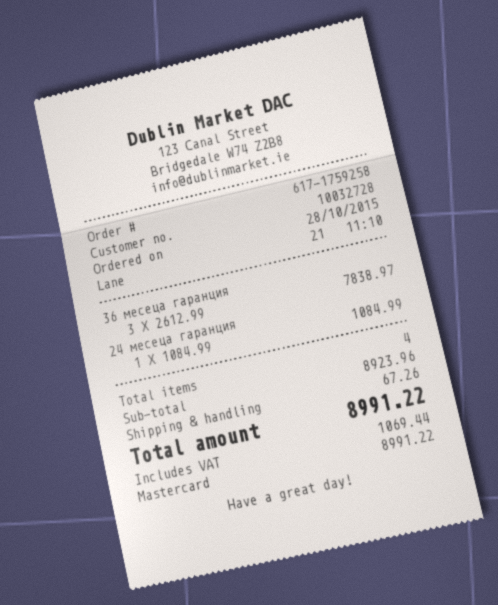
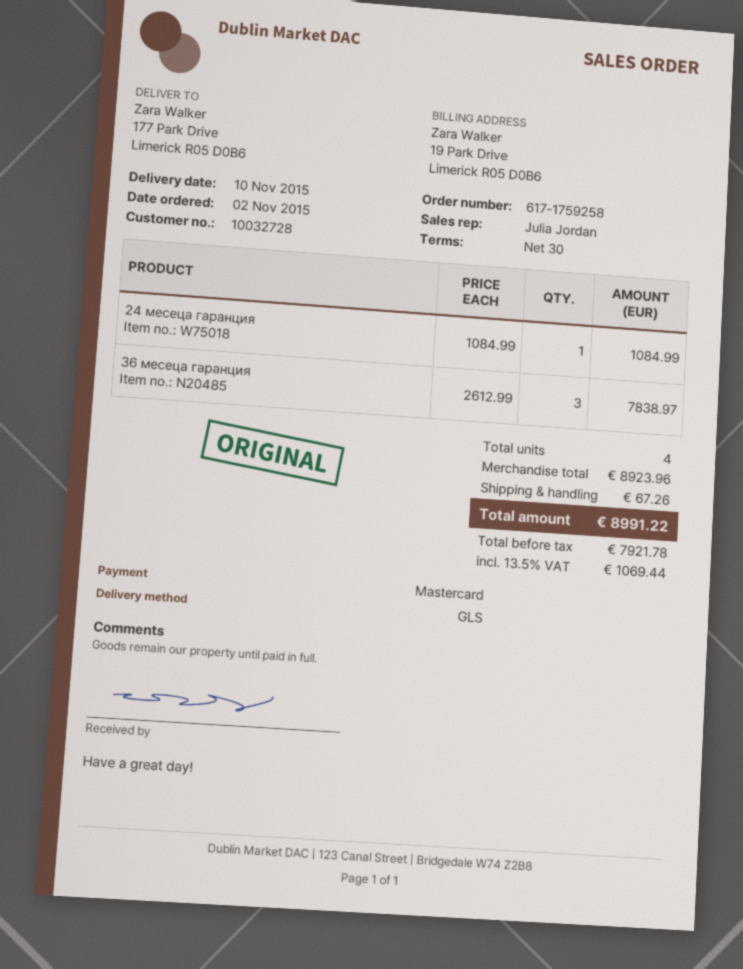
order date: 2015-10-28 -> 2015-11-02

